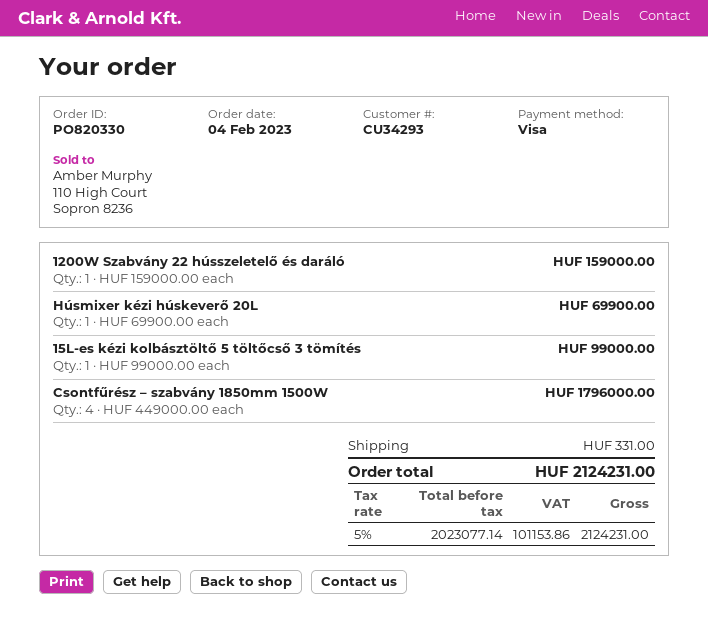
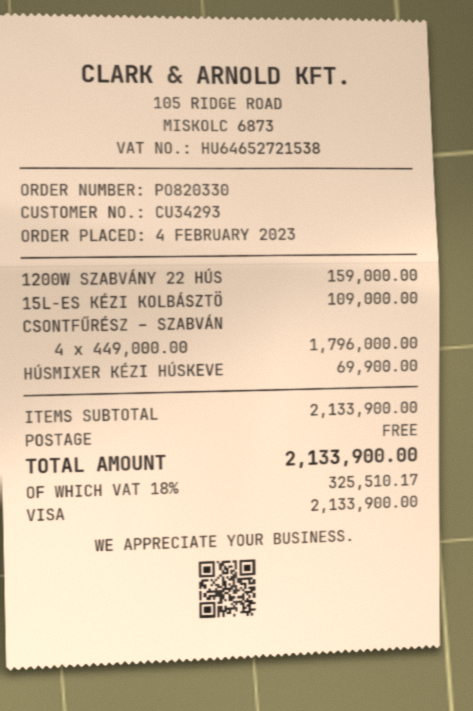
15L-es kézi kolbásztöltő 5 töltőcső 3 tömítés: 1 x 99000.00 = 99000.00 -> 1 x 109000.00 = 109000.00
shipping: 331.00 -> 0.00
tax: 5% = 101153.86 -> 18% = 325510.17
total: 2124231.00 -> 2133900.00

